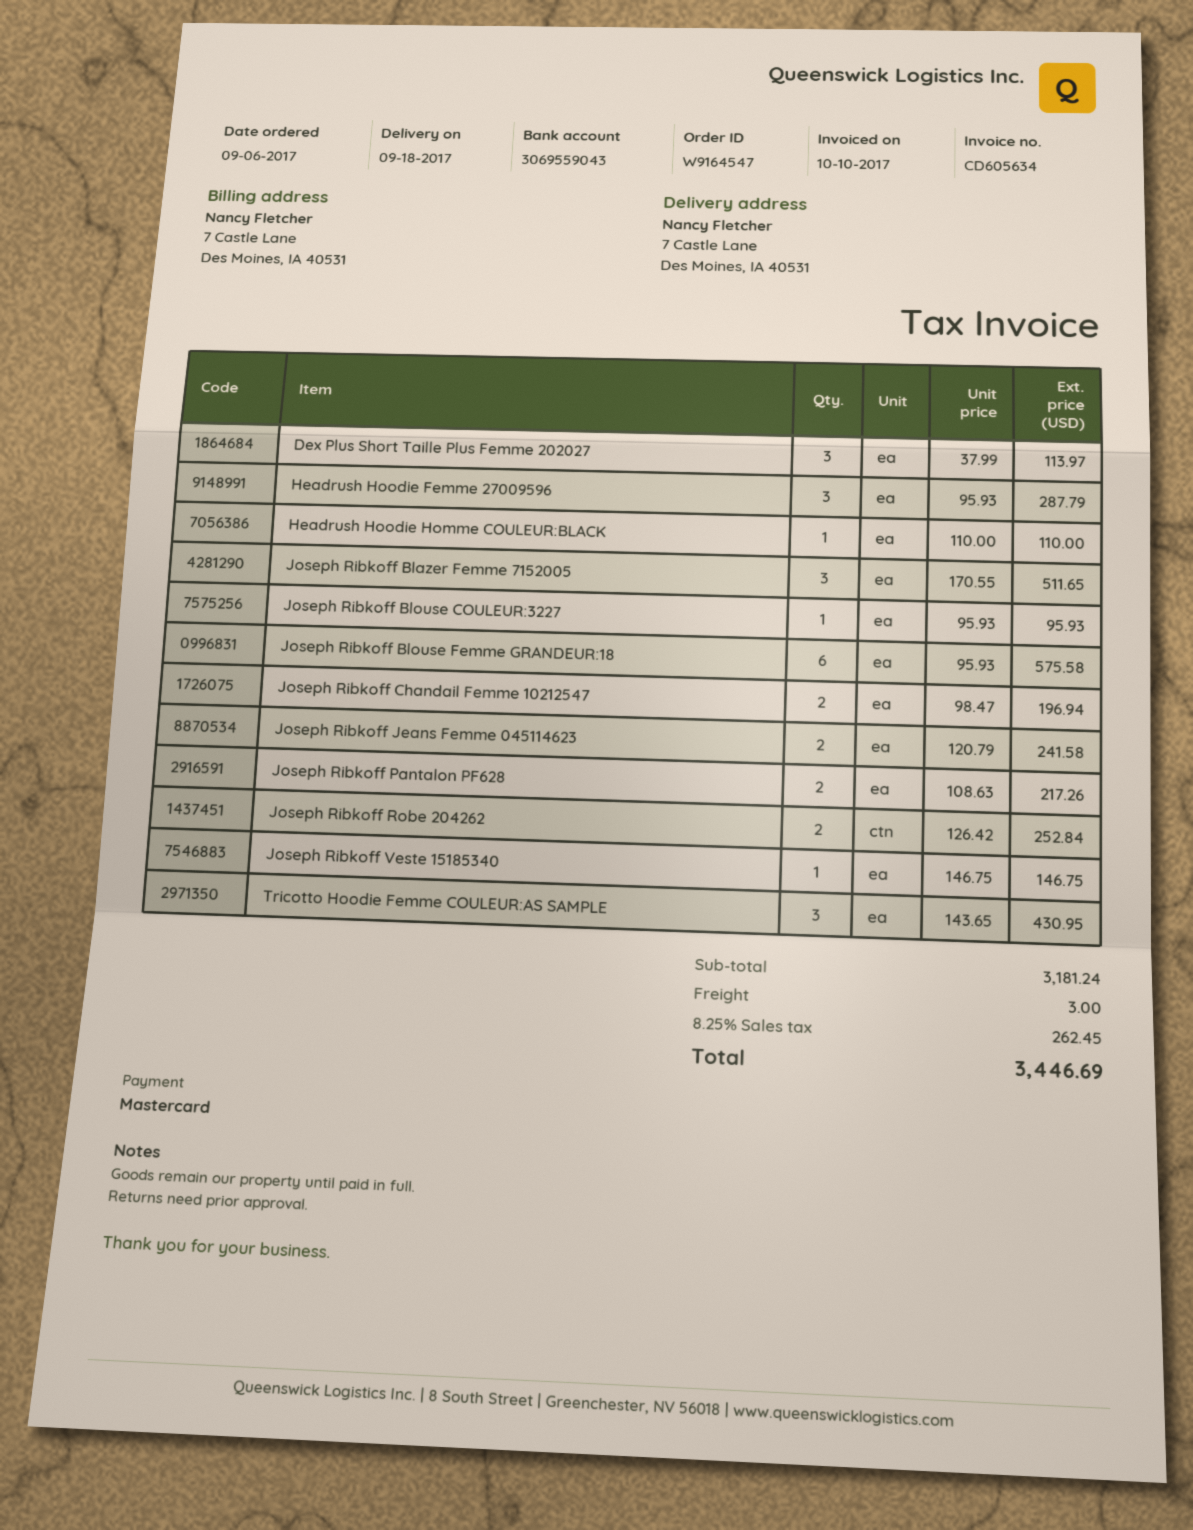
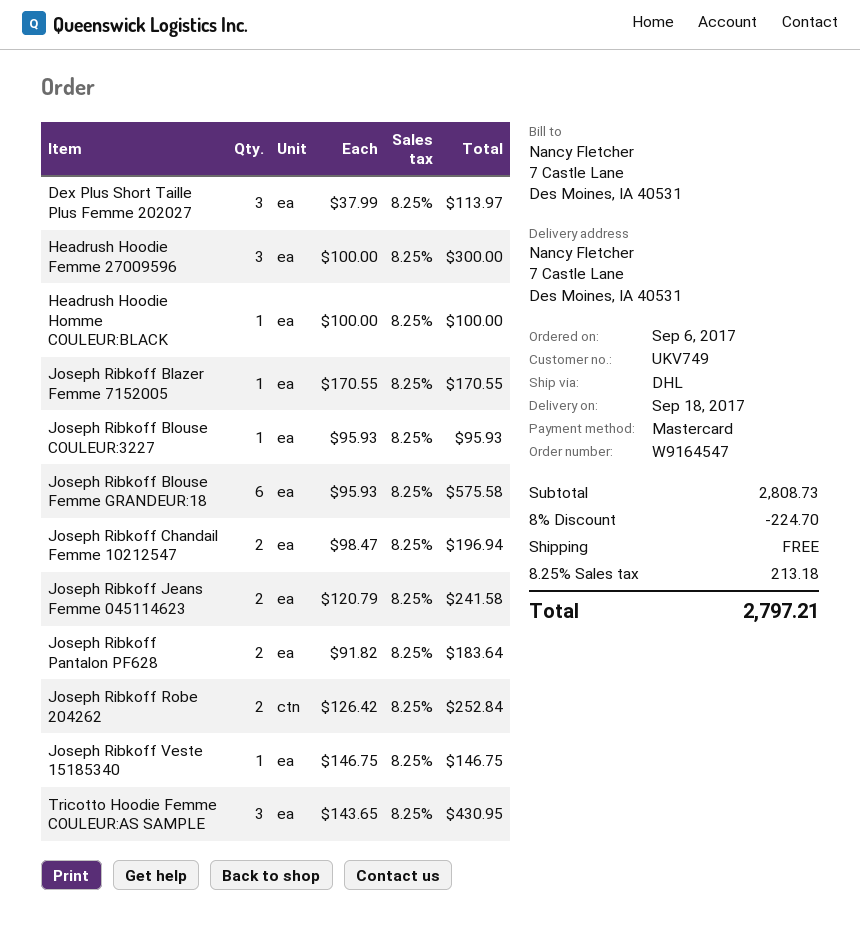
Headrush Hoodie Femme 27009596: 3 x 95.93 = 287.79 -> 3 x 100.00 = 300.00
Headrush Hoodie Homme COULEUR:BLACK: 1 x 110.00 = 110.00 -> 1 x 100.00 = 100.00
Joseph Ribkoff Blazer Femme 7152005: 3 x 170.55 = 511.65 -> 1 x 170.55 = 170.55
Joseph Ribkoff Pantalon PF628: 2 x 108.63 = 217.26 -> 2 x 91.82 = 183.64
subtotal: 3181.24 -> 2808.73
discount: none -> 8% = 224.70
shipping: 3.00 -> 0.00
tax: 8.25% = 262.45 -> 8.25% = 213.18
total: 3446.69 -> 2797.21

